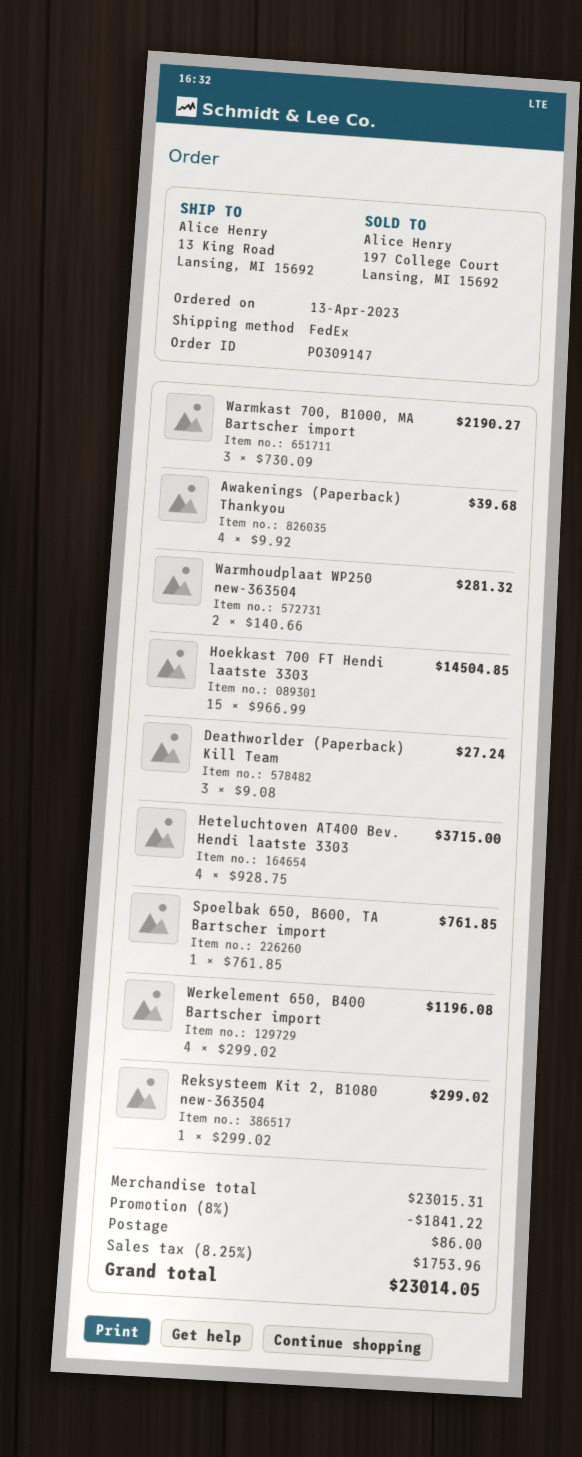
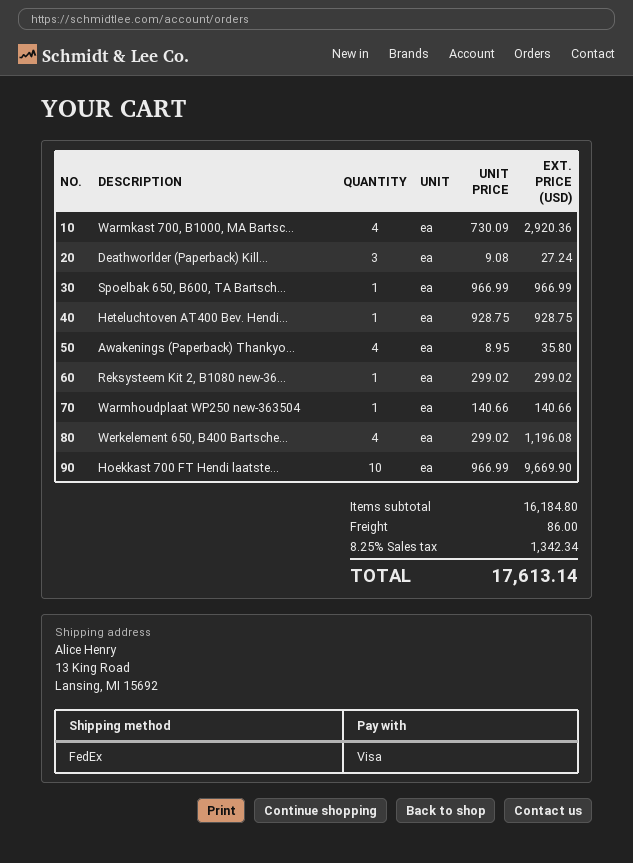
Warmkast 700, B1000, MA Bartscher import: 3 x 730.09 = 2190.27 -> 4 x 730.09 = 2920.36
Awakenings (Paperback) Thankyou: 4 x 9.92 = 39.68 -> 4 x 8.95 = 35.80
Warmhoudplaat WP250 new-363504: 2 x 140.66 = 281.32 -> 1 x 140.66 = 140.66
Hoekkast 700 FT Hendi laatste 3303: 15 x 966.99 = 14504.85 -> 10 x 966.99 = 9669.90
Heteluchtoven AT400 Bev. Hendi laatste 3303: 4 x 928.75 = 3715.00 -> 1 x 928.75 = 928.75
Spoelbak 650, B600, TA Bartscher import: 1 x 761.85 = 761.85 -> 1 x 966.99 = 966.99
subtotal: 23015.31 -> 16184.80
discount: 8% = 1841.22 -> none
tax: 8.25% = 1753.96 -> 8.25% = 1342.34
total: 23014.05 -> 17613.14

